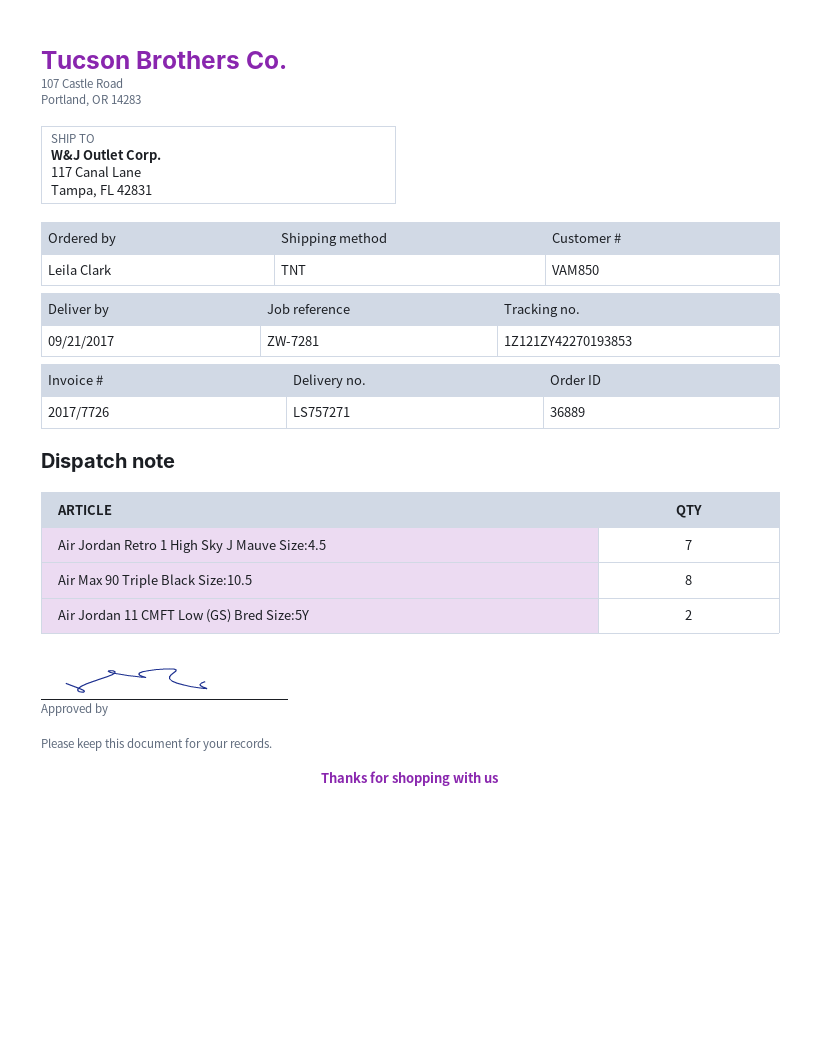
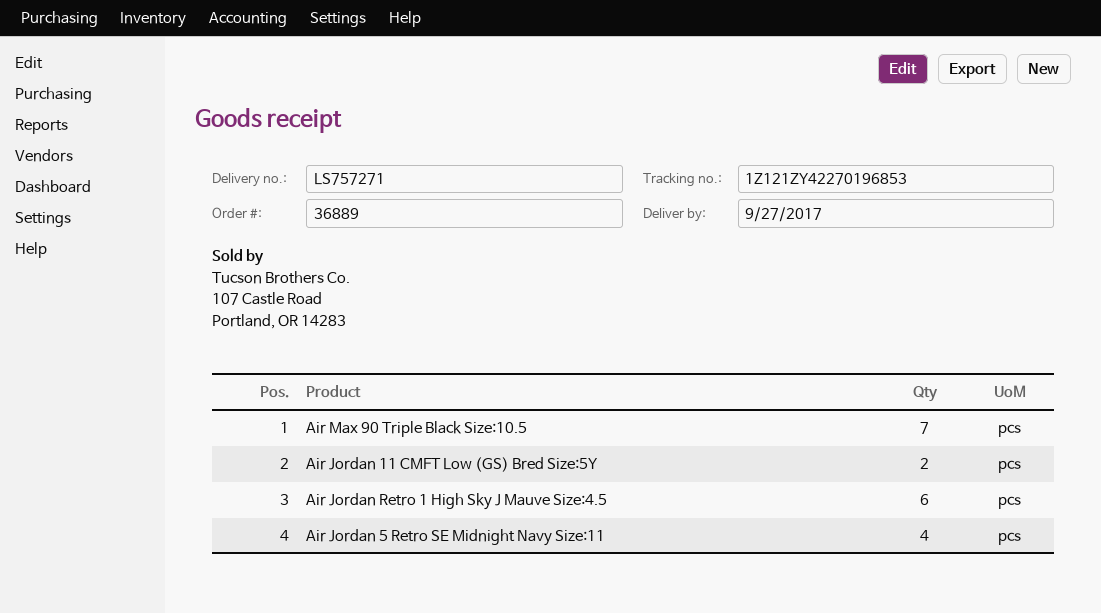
delivery date: 2017-09-21 -> 2017-09-27
tracking number: 1Z121ZY42270193853 -> 1Z121ZY42270196853
Air Jordan Retro 1 High Sky J Mauve Size:4.5: 7 -> 6
Air Max 90 Triple Black Size:10.5: 8 -> 7
Air Jordan 5 Retro SE Midnight Navy Size:11: none -> 4

